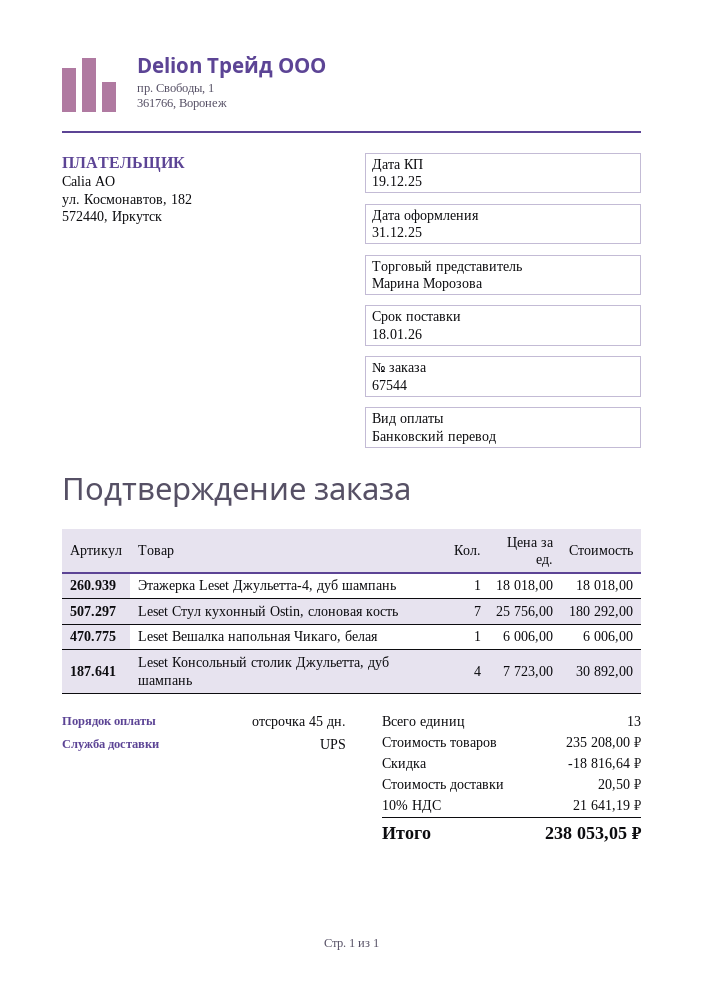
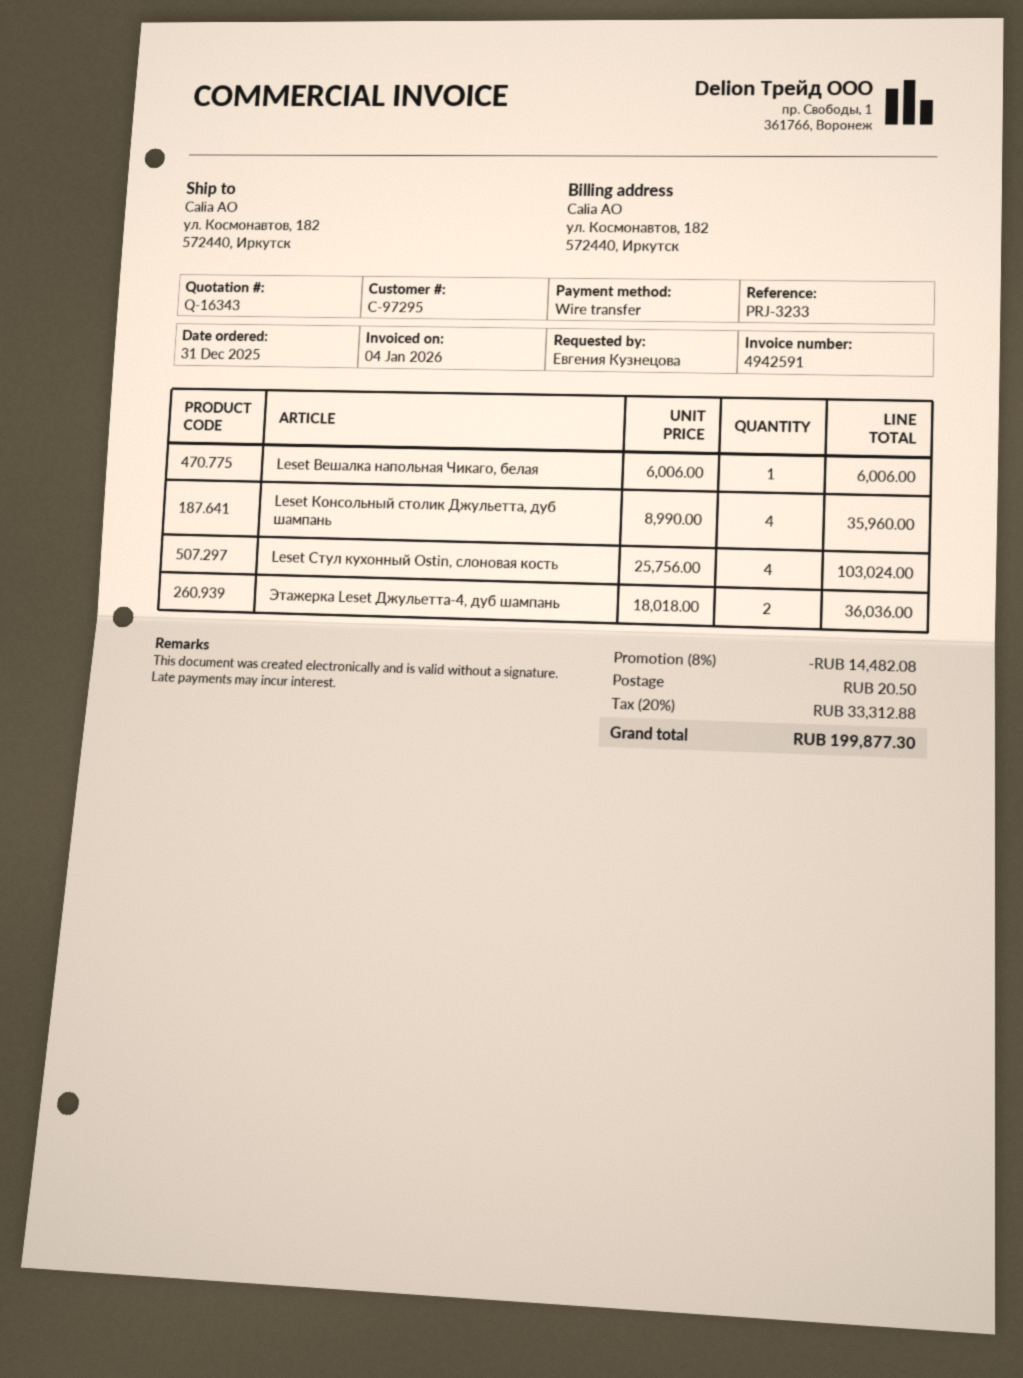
Этажерка Leset Джульетта-4, дуб шампань: 1 x 18018.00 = 18018.00 -> 2 x 18018.00 = 36036.00
Leset Стул кухонный Ostin, слоновая кость: 7 x 25756.00 = 180292.00 -> 4 x 25756.00 = 103024.00
Leset Консольный столик Джульетта, дуб шампань: 4 x 7723.00 = 30892.00 -> 4 x 8990.00 = 35960.00
discount: 18816.64 -> 14482.08
tax: 10% = 21641.19 -> 20% = 33312.88
total: 238053.05 -> 199877.30

